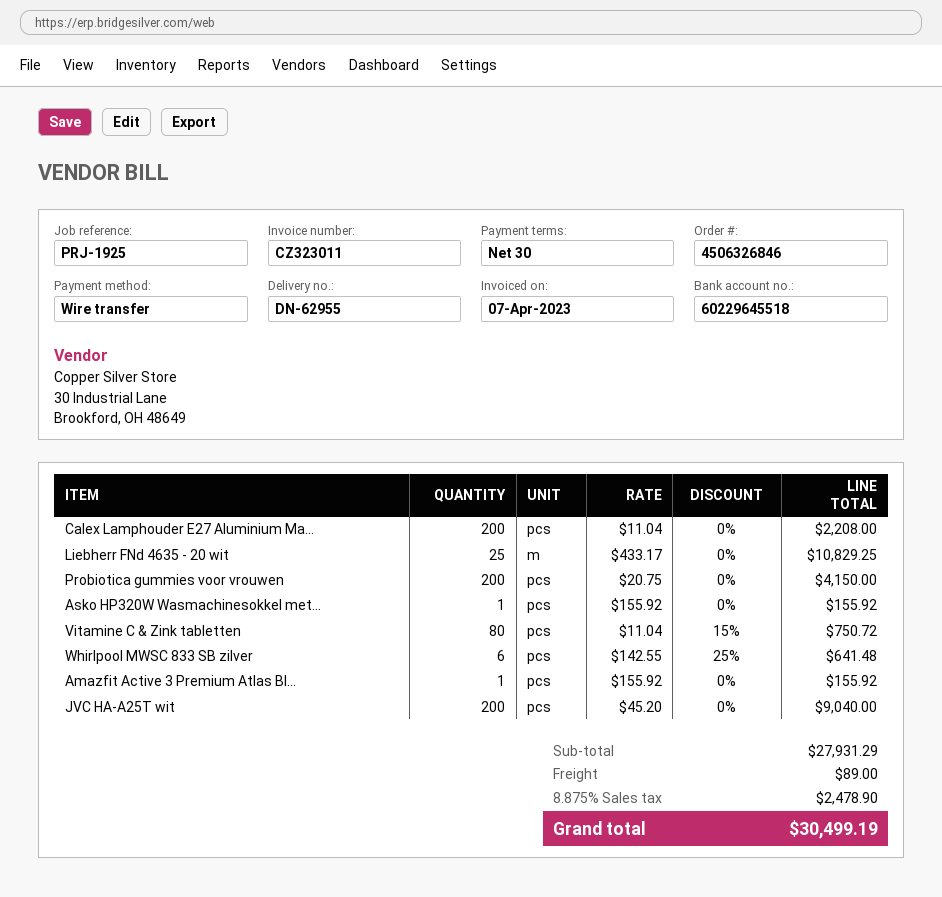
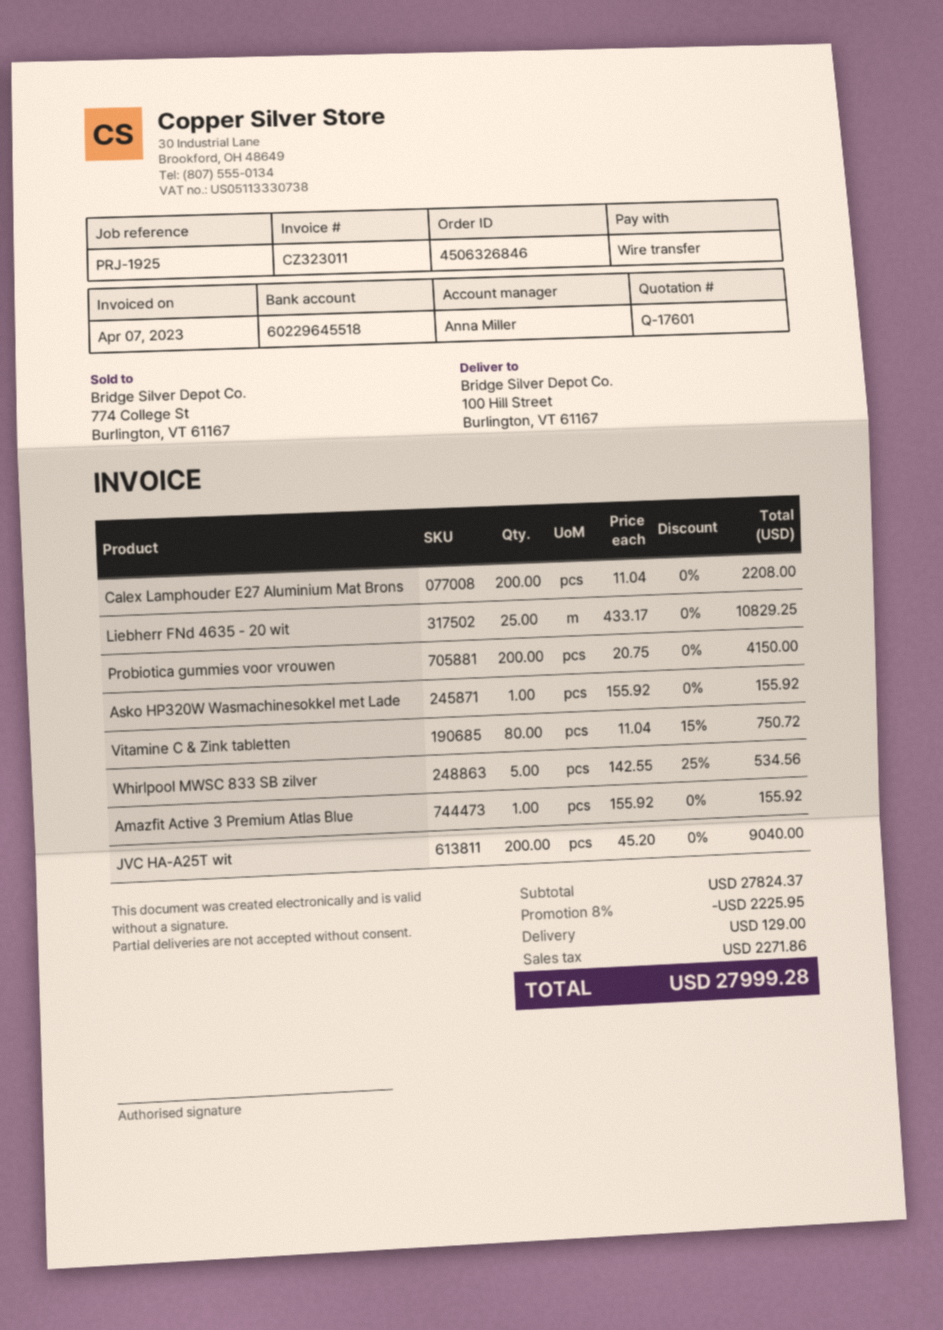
Whirlpool MWSC 833 SB zilver: 6 x 142.55 - 25% = 641.48 -> 5 x 142.55 - 25% = 534.56
subtotal: 27931.29 -> 27824.37
discount: none -> 8% = 2225.95
shipping: 89.00 -> 129.00
tax: 2478.90 -> 2271.86
total: 30499.19 -> 27999.28

